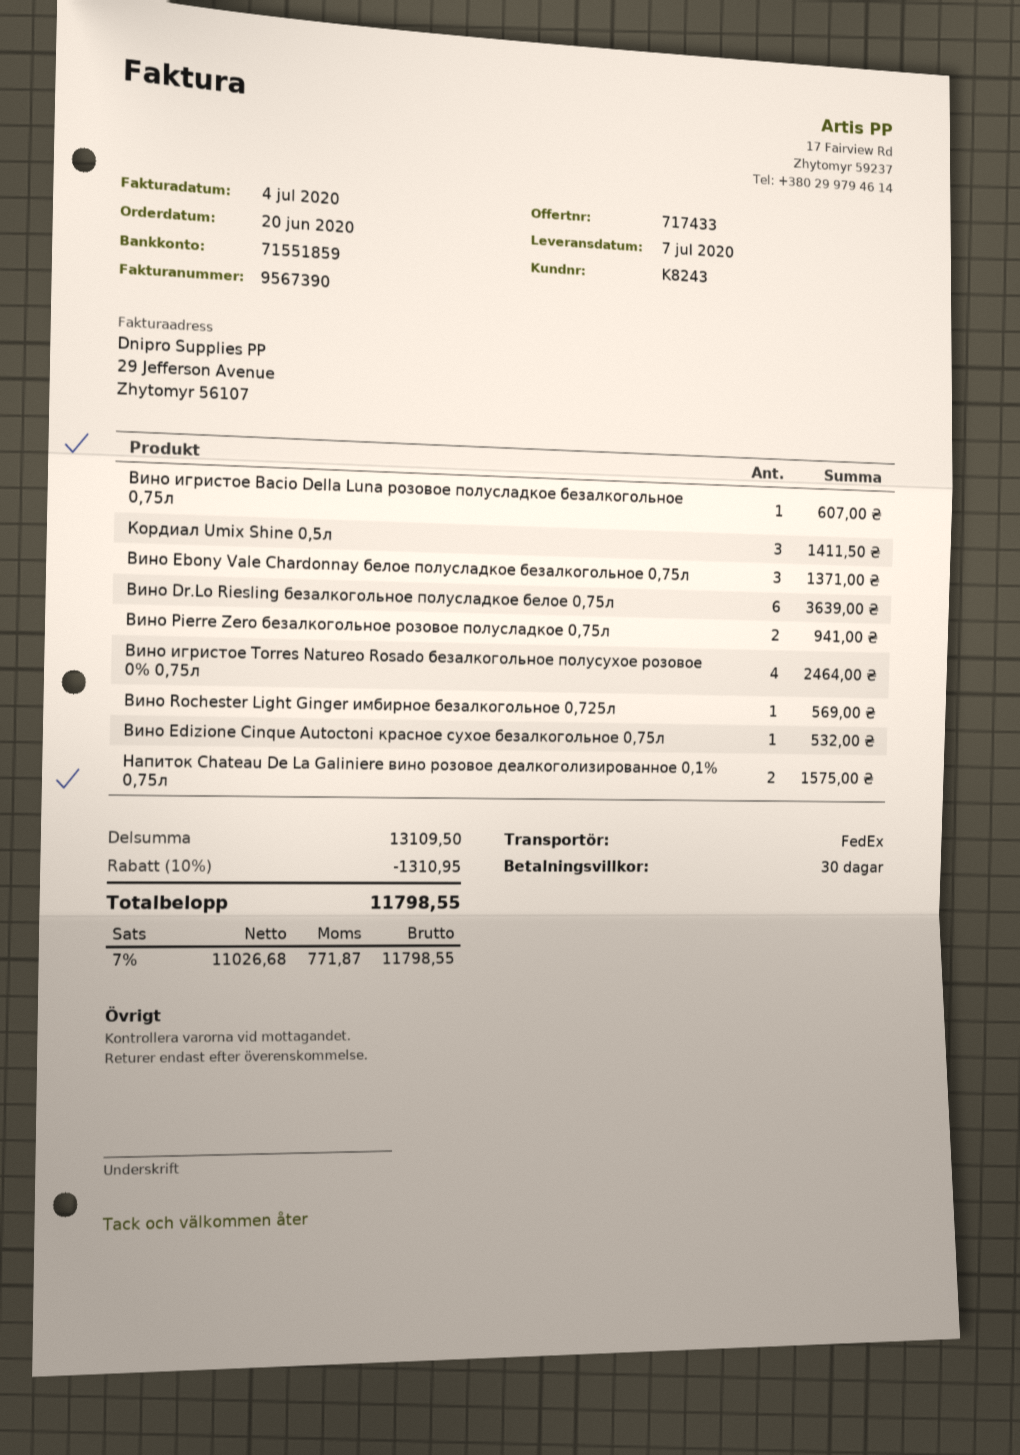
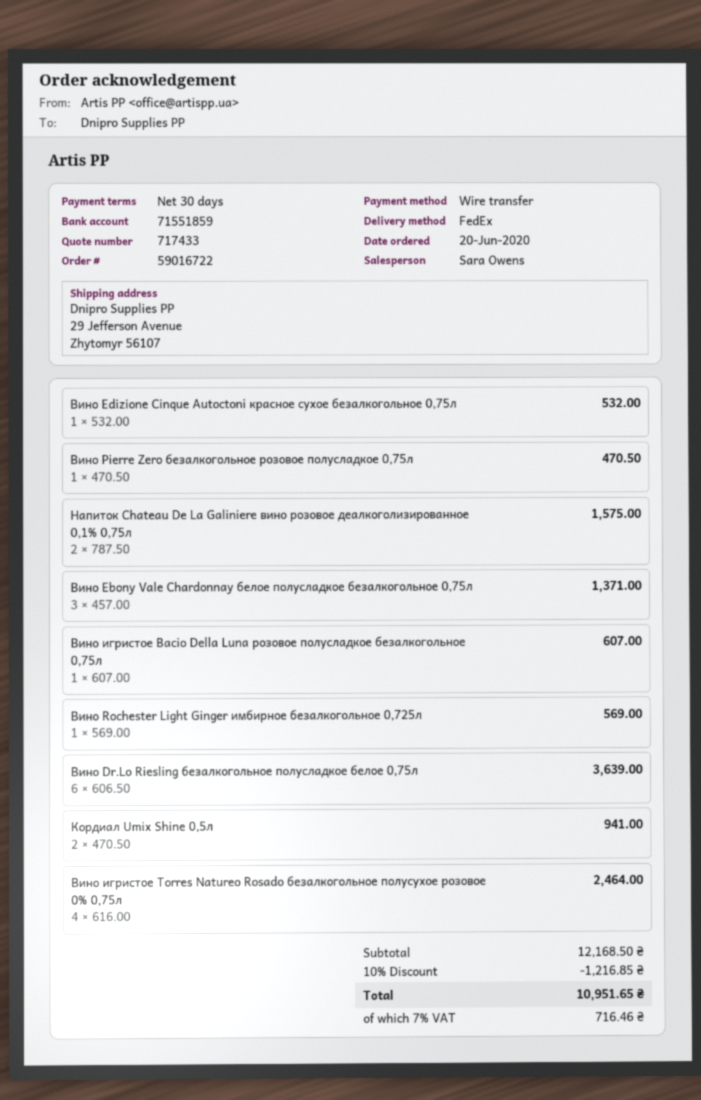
Кордиал Umix Shine 0,5л: 3 for 1411.50 -> 2 for 941.00
Вино Pierre Zero безалкогольное розовое полусладкое 0,75л: 2 for 941.00 -> 1 for 470.50
subtotal: 13109.50 -> 12168.50
discount: 10% = 1310.95 -> 10% = 1216.85
tax: 7% = 771.87 -> 7% = 716.46
total: 11798.55 -> 10951.65

